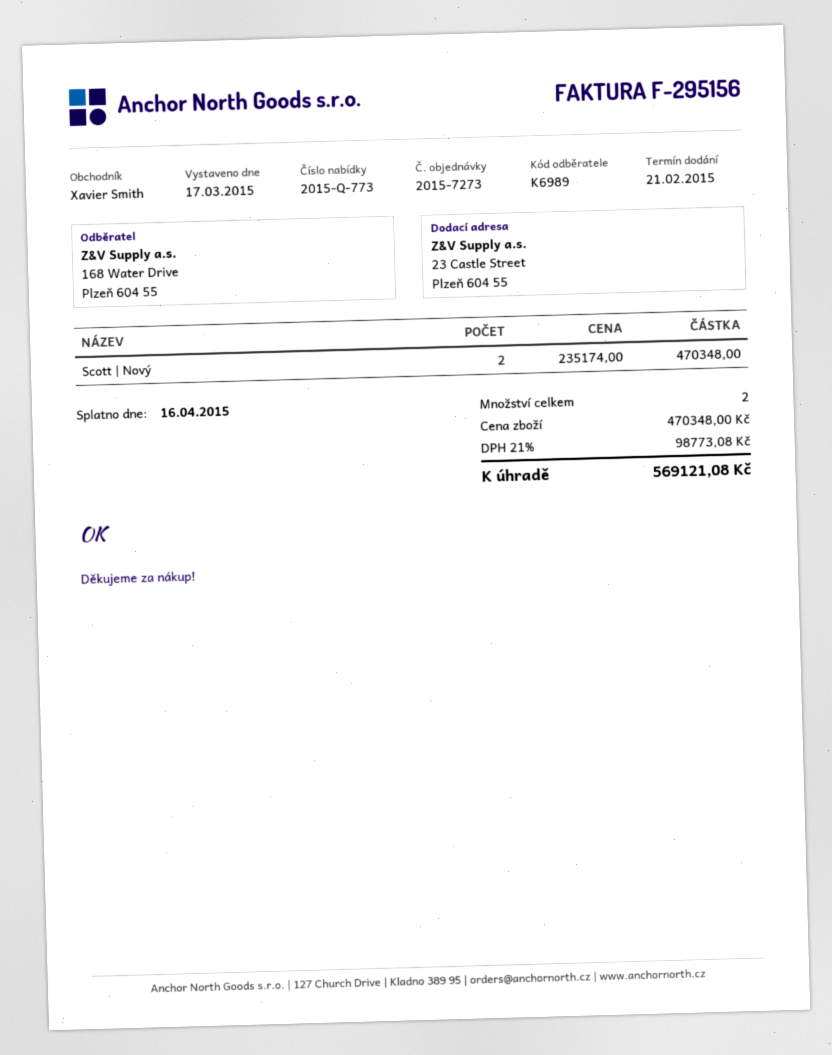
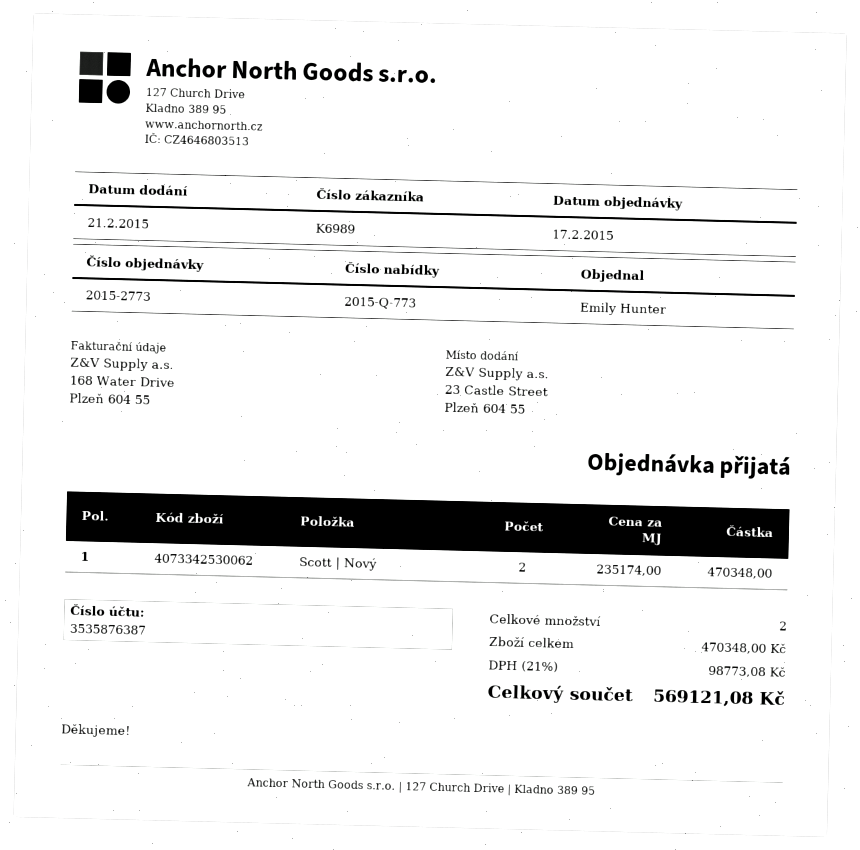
order number: 2015-7273 -> 2015-2773

